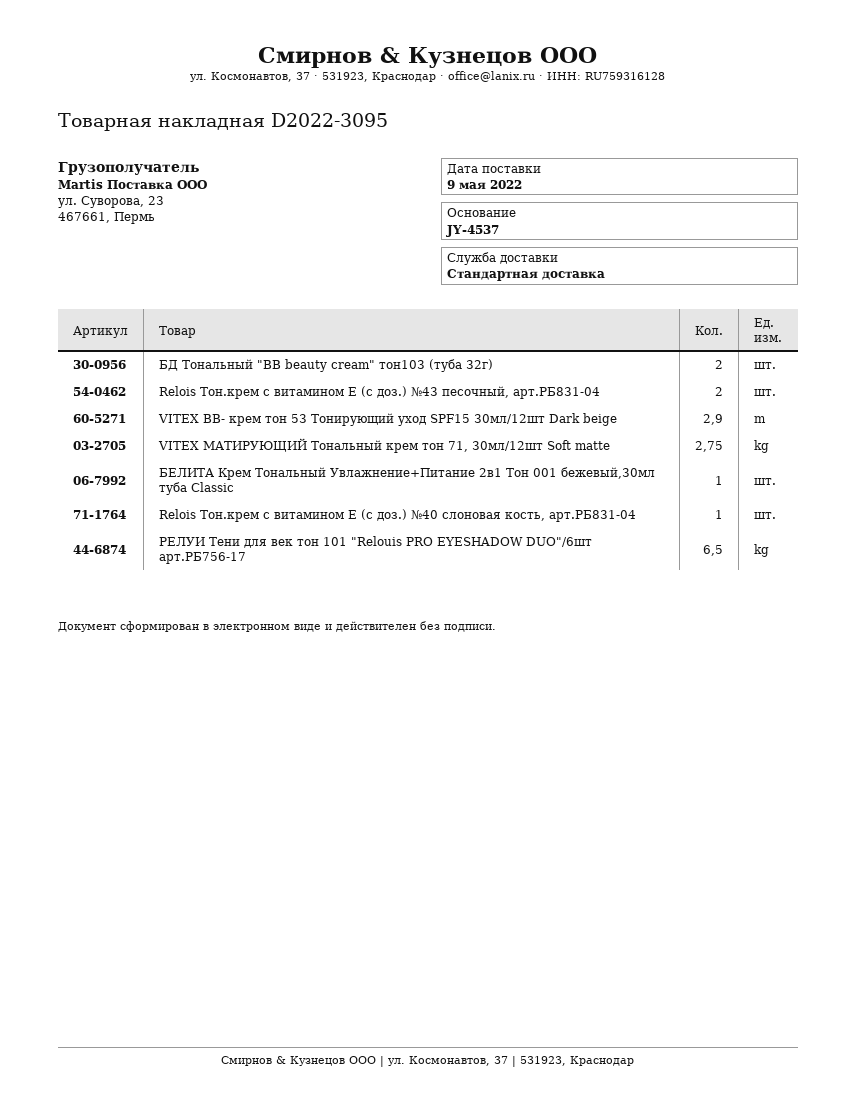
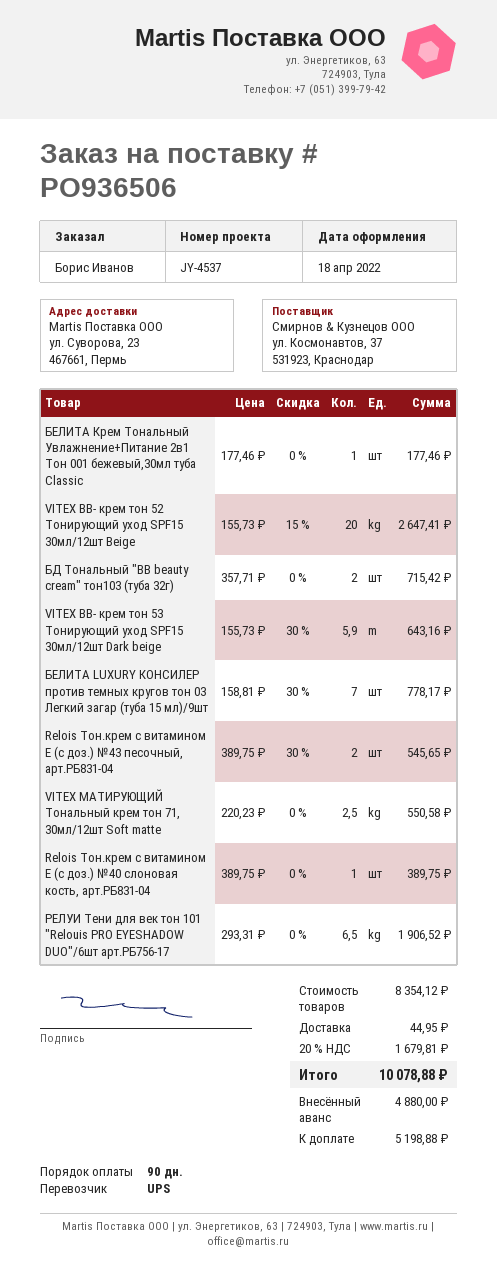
shipping method: standard -> UPS
VITEX BB- крем тон 53 Тонирующий уход SPF15 30мл/12шт Dark beige: 2.9 -> 5.9
VITEX МАТИРУЮЩИЙ Тональный крем тон 71, 30мл/12шт Soft matte: 2.75 -> 2.5
VITEX BB- крем тон 52 Тонирующий уход SPF15 30мл/12шт Beige: none -> 20
БЕЛИТА LUXURY КОНСИЛЕР против темных кругов тон 03 Легкий загар (туба 15 мл)/9шт: none -> 7

